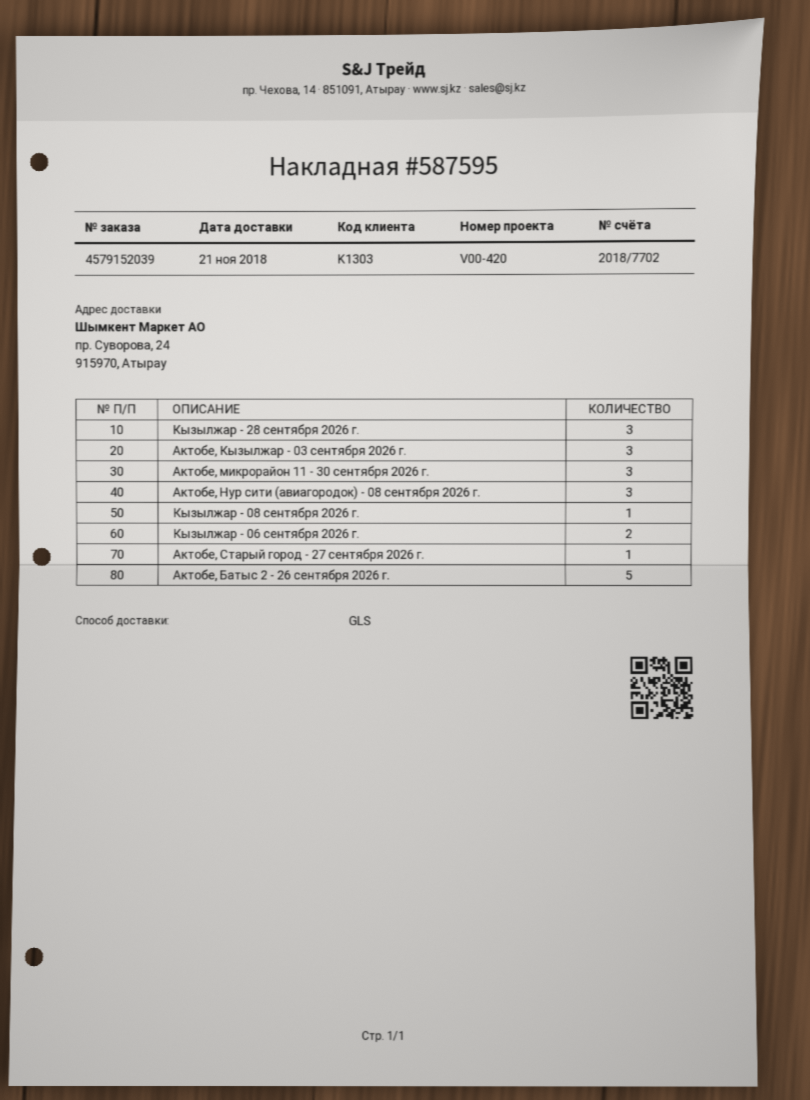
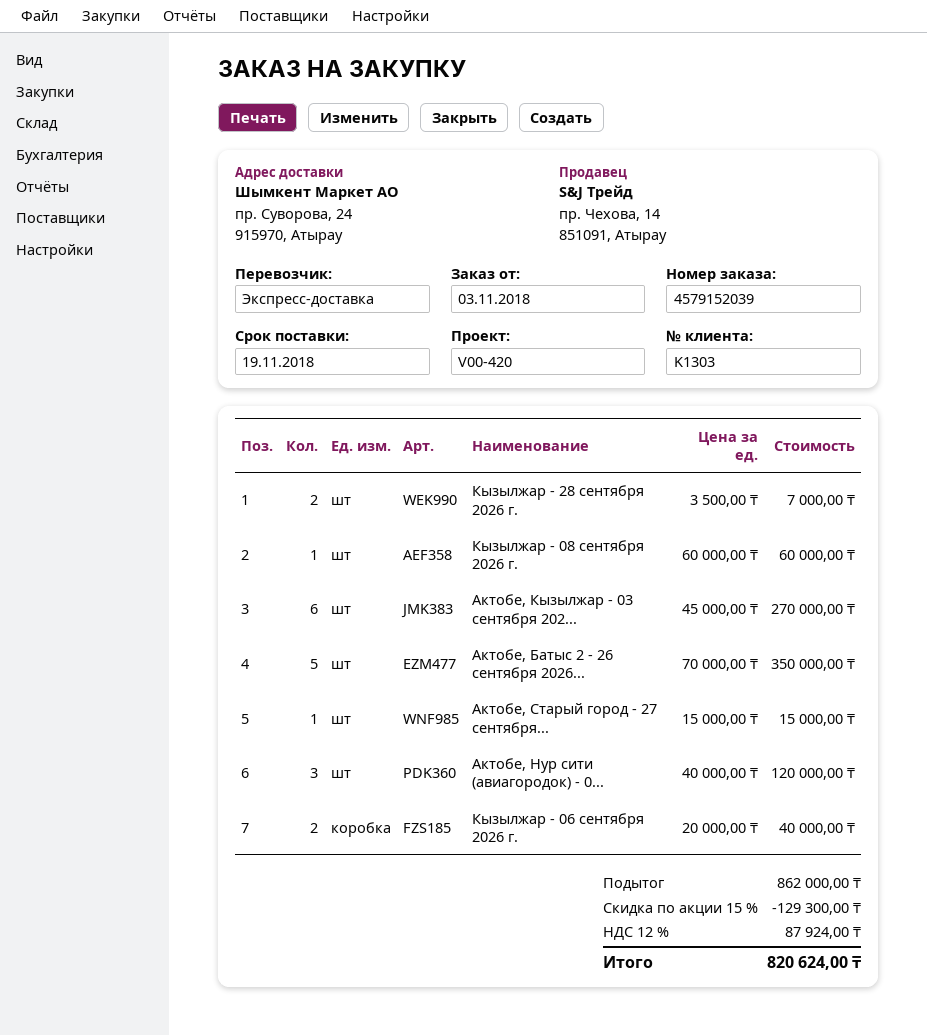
delivery date: 2018-11-21 -> 2018-11-19
shipping method: GLS -> express
Кызылжар - 28 сентября 2026 г.: 3 -> 2
Актобе, Кызылжар - 03 сентября 2026 г.: 3 -> 6
Актобе, микрорайон 11 - 30 сентября 2026 г.: 3 -> none

